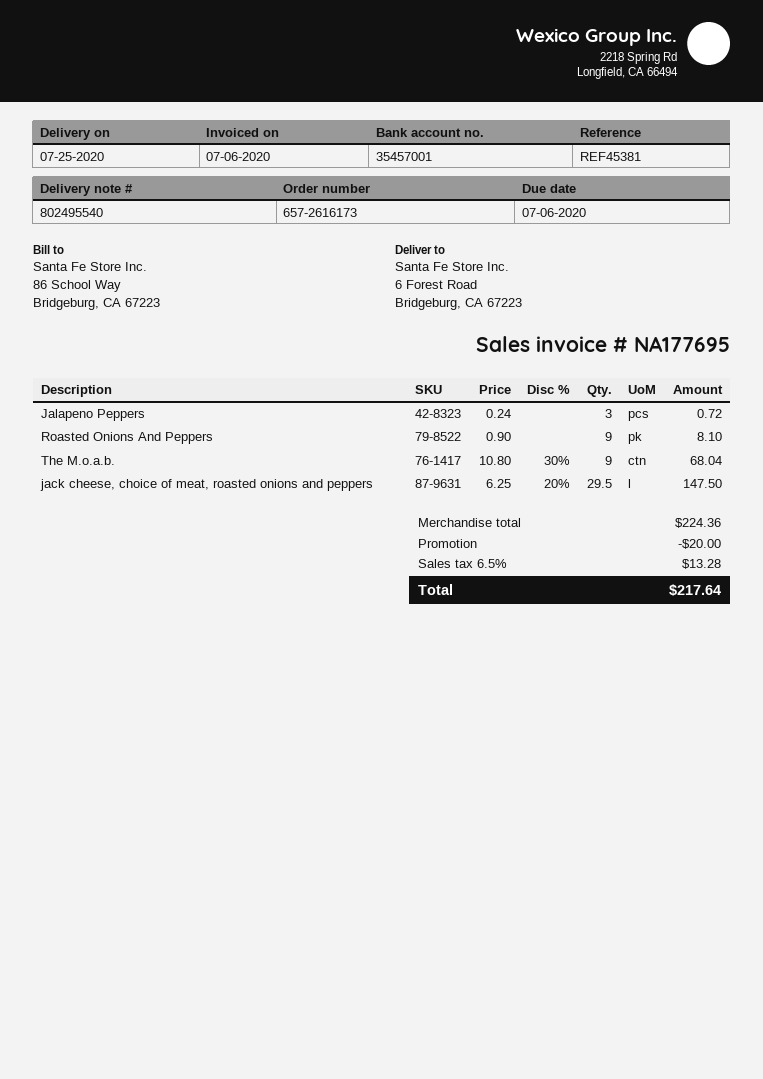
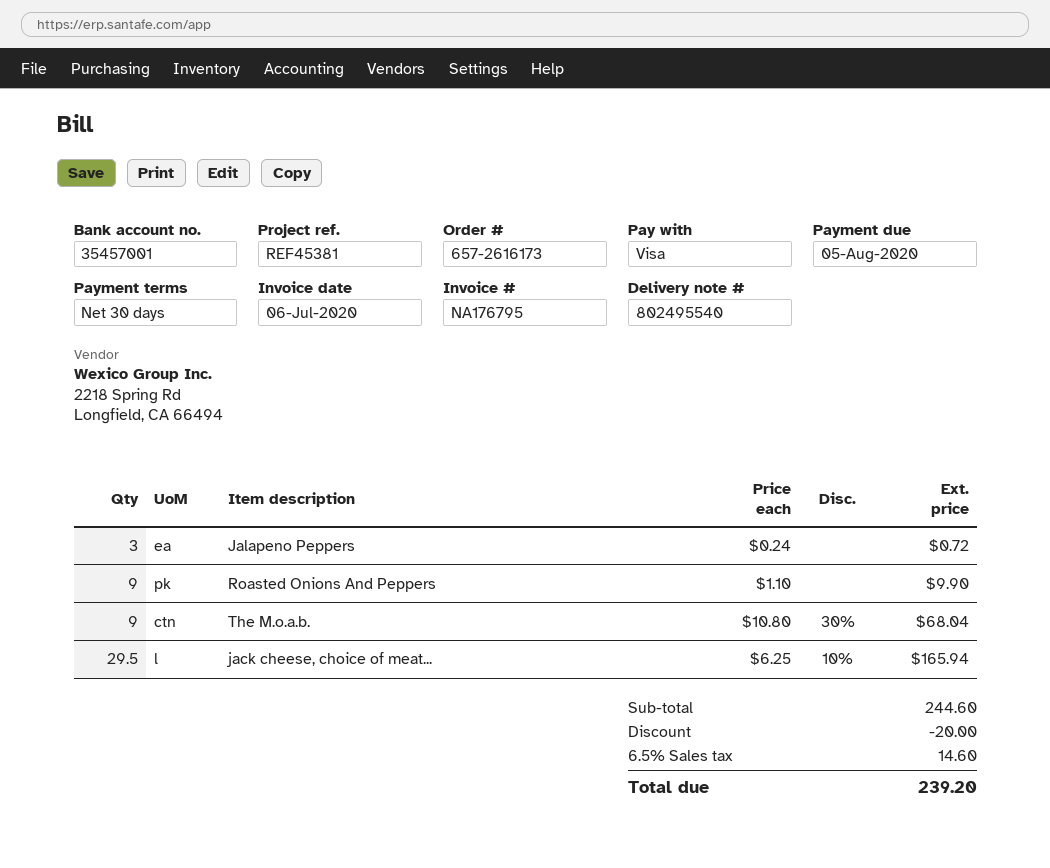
invoice number: NA177695 -> NA176795
due date: 2020-07-06 -> 2020-08-05
Roasted Onions And Peppers: 9 x 0.90 = 8.10 -> 9 x 1.10 = 9.90
jack cheese, choice of meat, roasted onions and peppers: 29.5 x 6.25 - 20% = 147.50 -> 29.5 x 6.25 - 10% = 165.94
subtotal: 224.36 -> 244.60
tax: 6.5% = 13.28 -> 6.5% = 14.60
total: 217.64 -> 239.20

